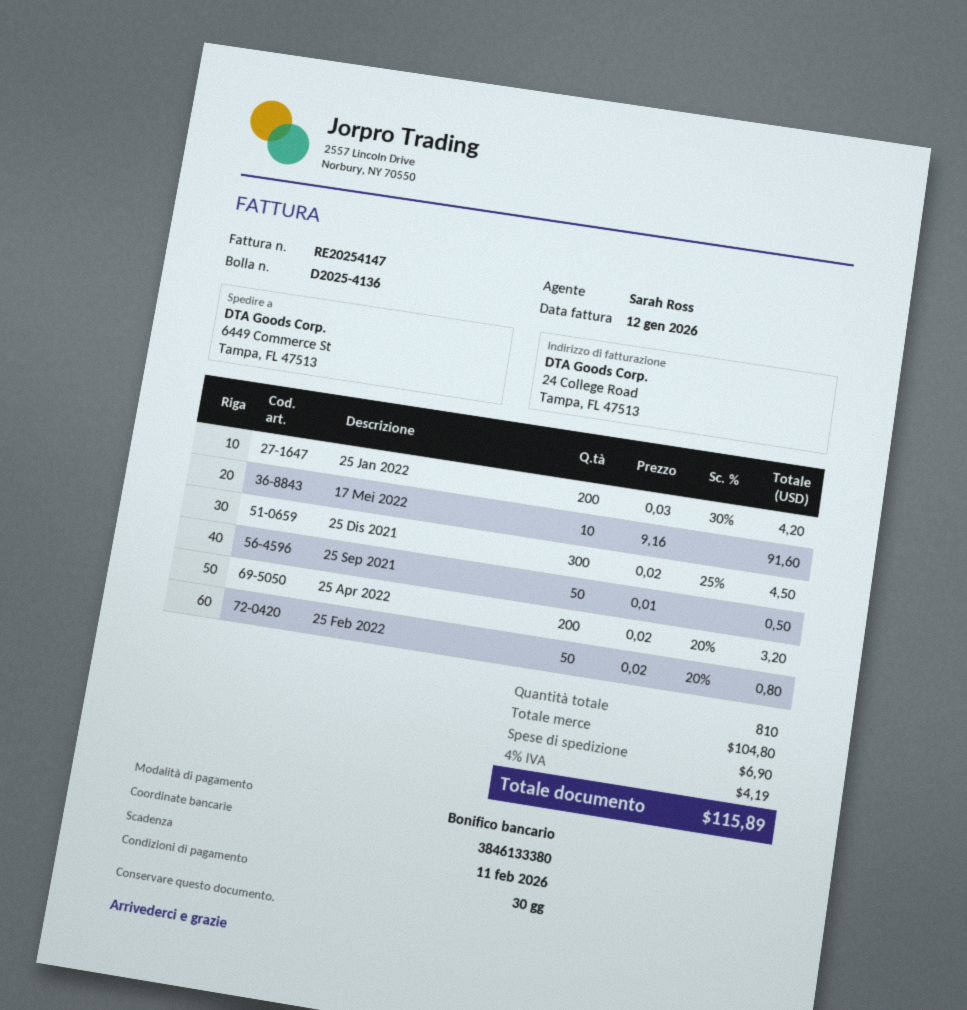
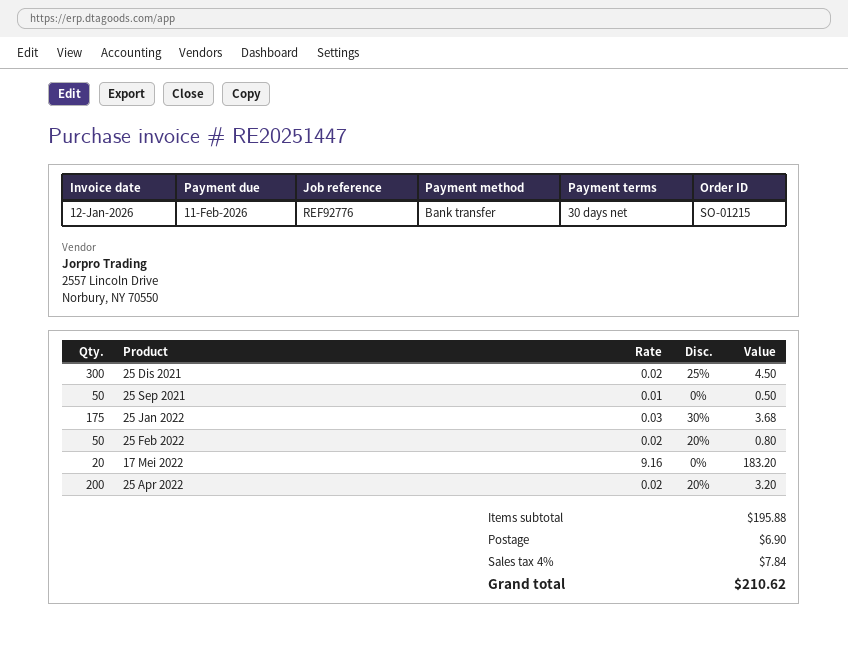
invoice number: RE20254147 -> RE20251447
25 Jan 2022: 200 x 0.03 - 30% = 4.20 -> 175 x 0.03 - 30% = 3.68
17 Mei 2022: 10 x 9.16 = 91.60 -> 20 x 9.16 = 183.20
subtotal: 104.80 -> 195.88
tax: 4% = 4.19 -> 4% = 7.84
total: 115.89 -> 210.62

